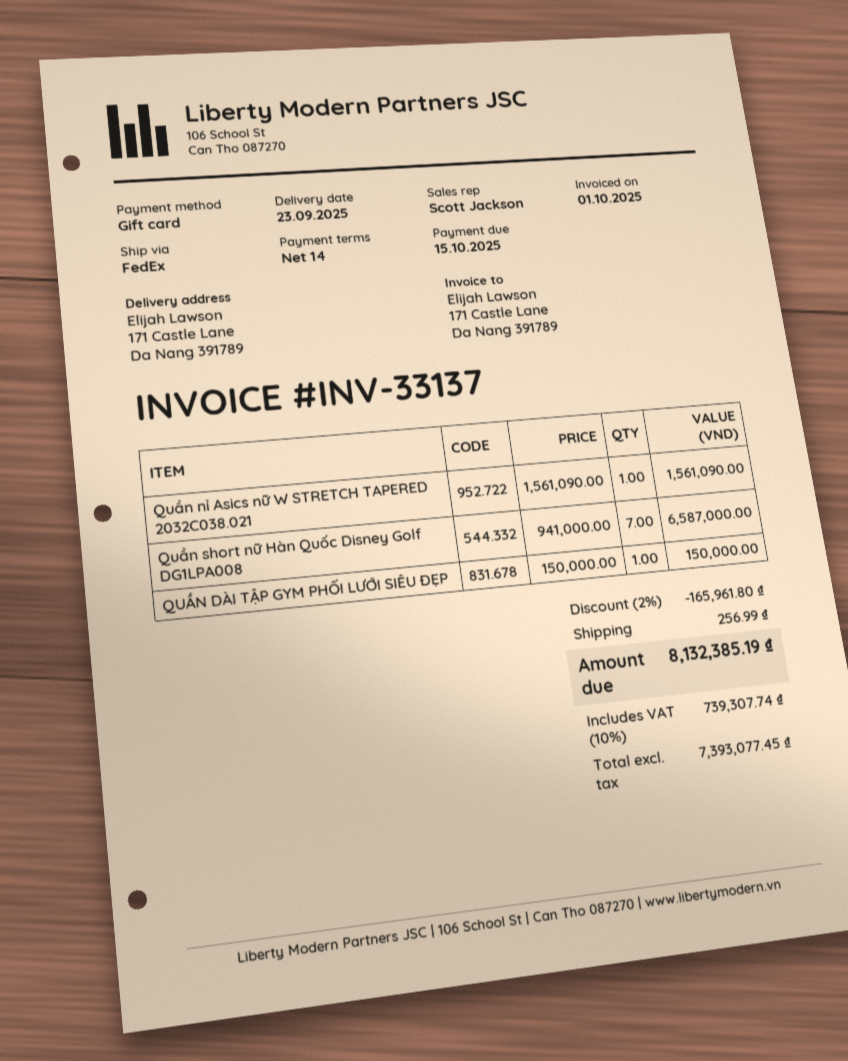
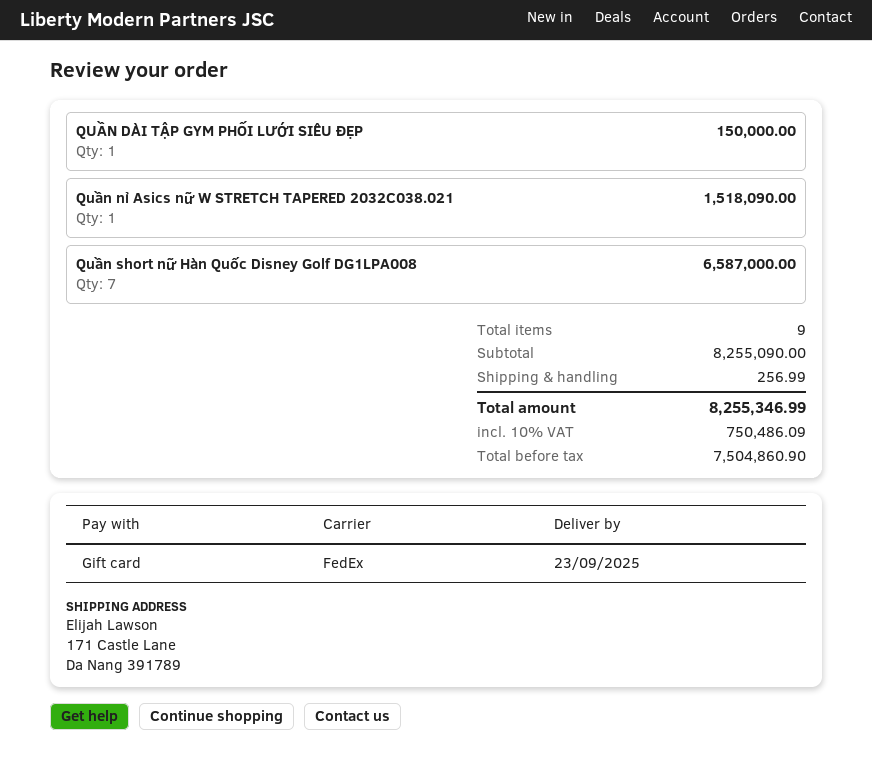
Quần nỉ Asics nữ W STRETCH TAPERED 2032C038.021: 1 for 1561090.00 -> 1 for 1518090.00
discount: 2% = 165961.80 -> none
net: 7393077.45 -> 7504860.90
tax: 10% = 739307.74 -> 10% = 750486.09
total: 8132385.19 -> 8255346.99

